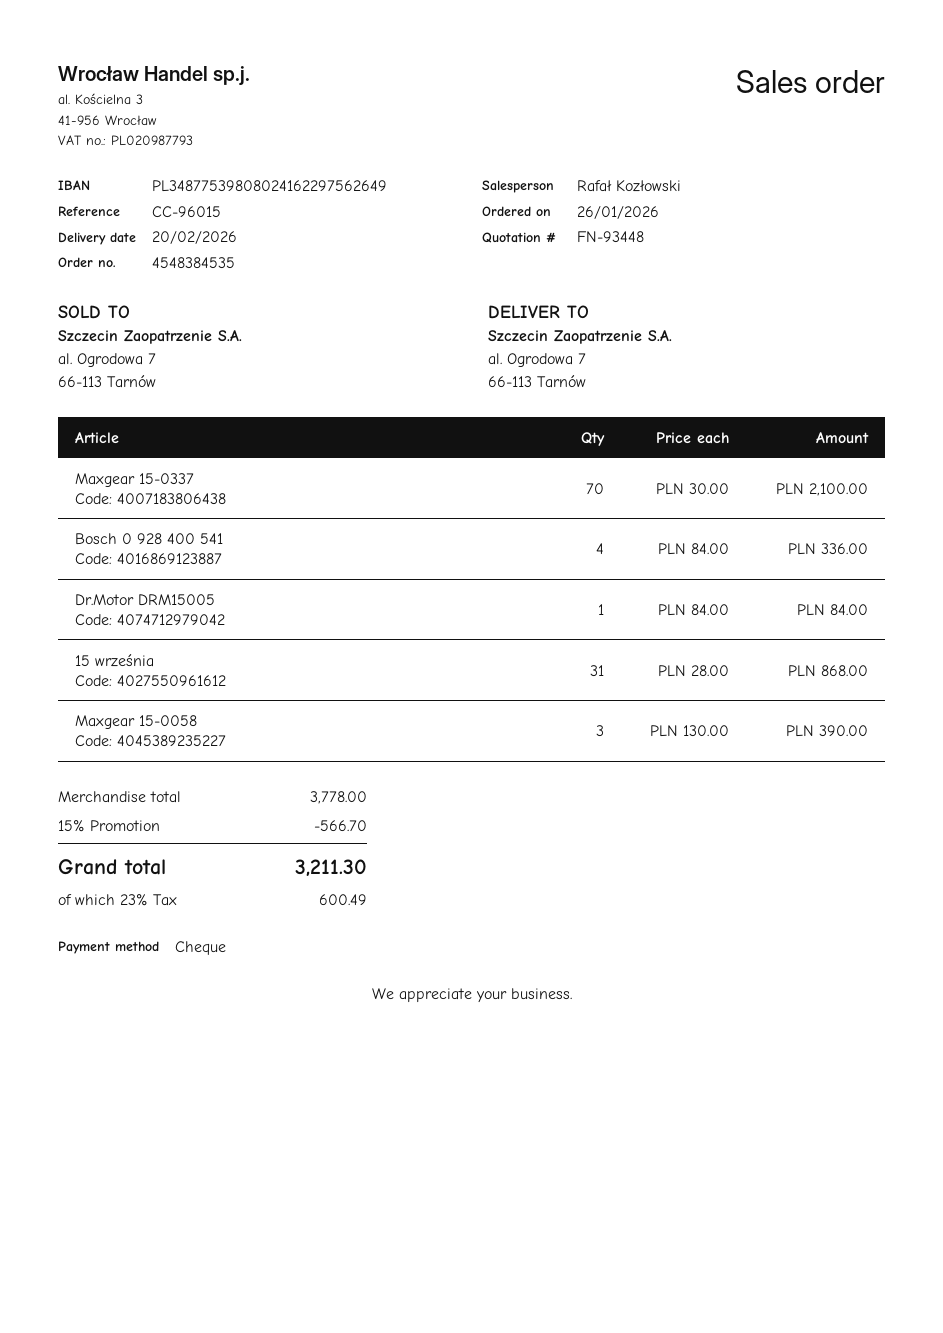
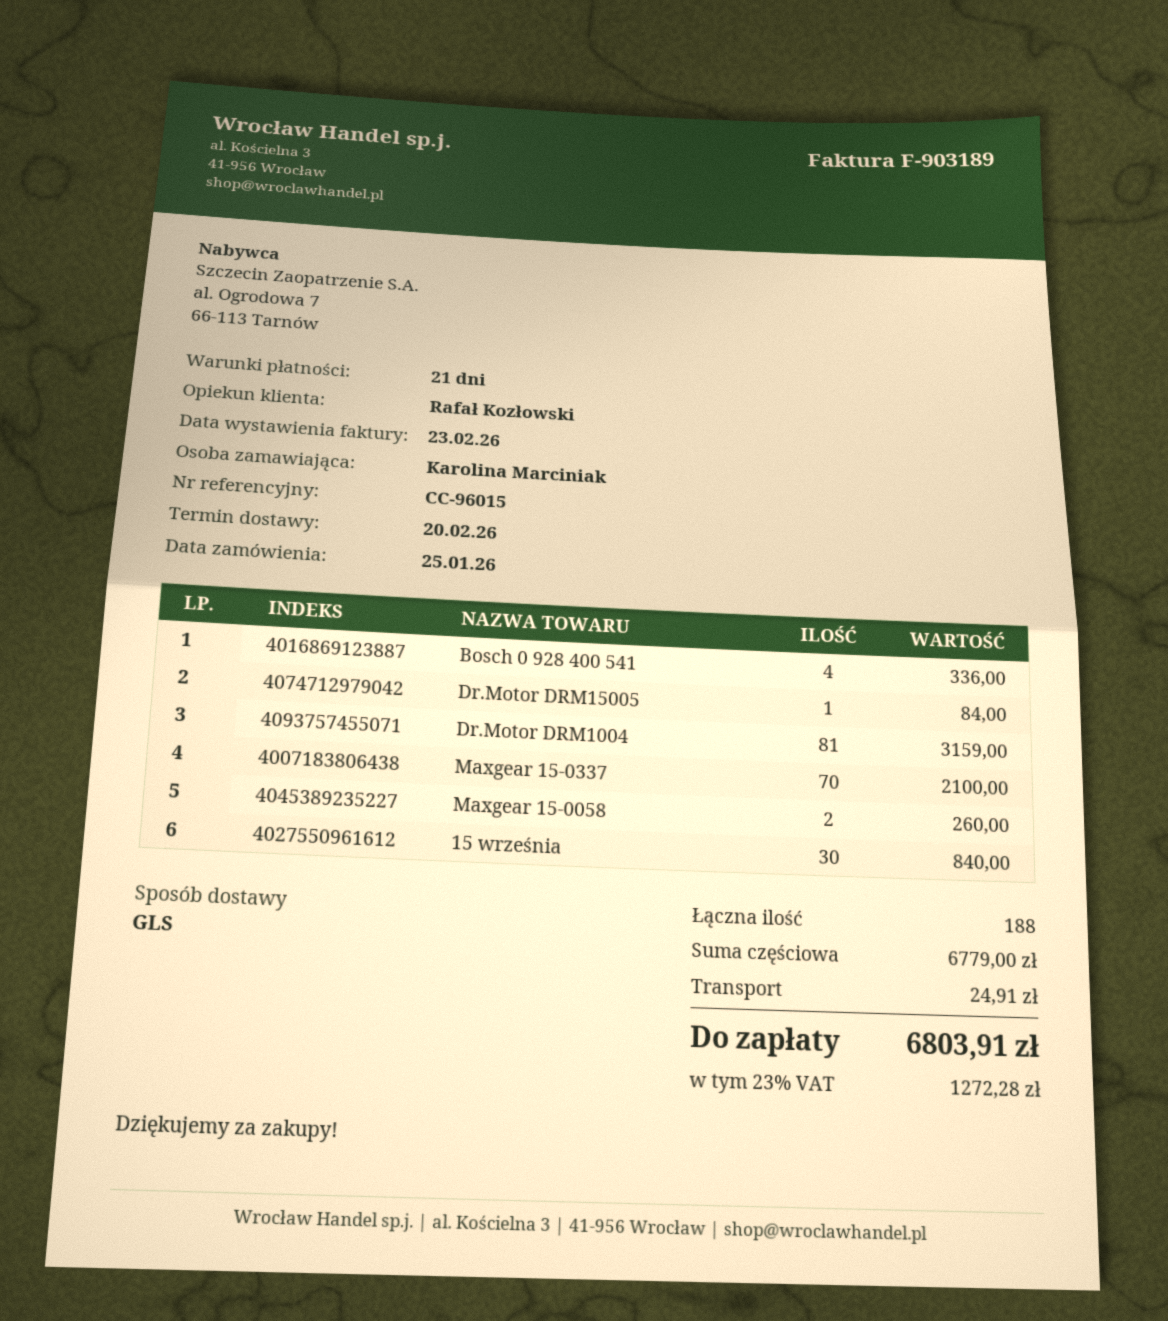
order date: 2026-01-26 -> 2026-01-25
15 września: 31 for 868.00 -> 30 for 840.00
Maxgear 15-0058: 3 for 390.00 -> 2 for 260.00
Dr.Motor DRM1004: none -> 81 for 3159.00
subtotal: 3778.00 -> 6779.00
discount: 15% = 566.70 -> none
shipping: none -> 24.91
tax: 23% = 600.49 -> 23% = 1272.28
total: 3211.30 -> 6803.91

